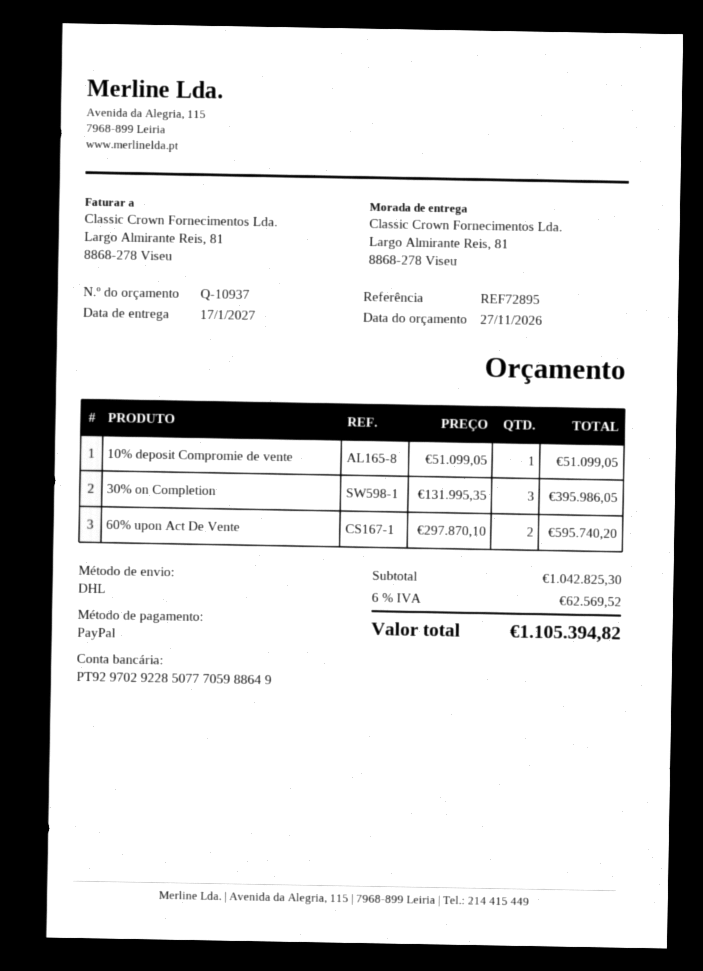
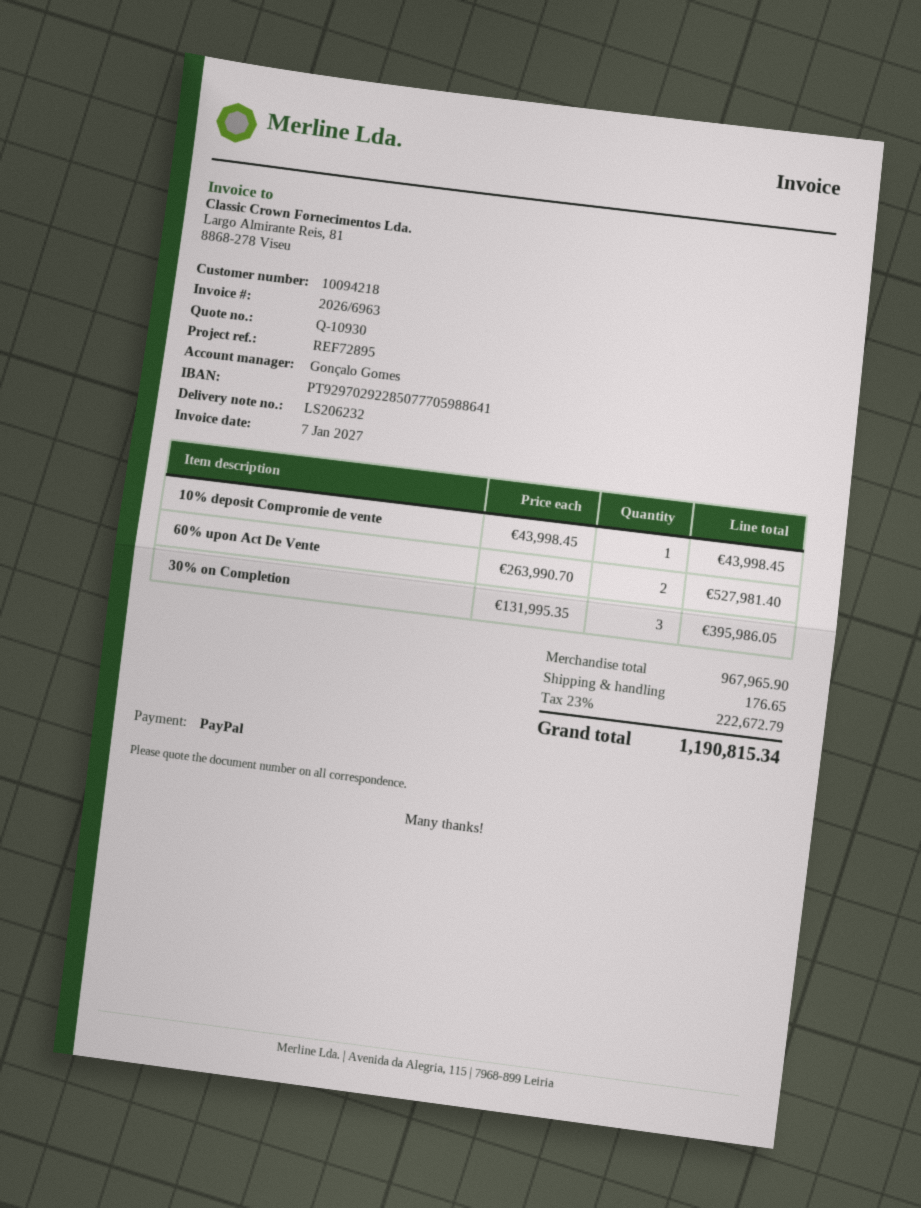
quote number: Q-10937 -> Q-10930
bank account: PT92970292285077705988649 -> PT92970292285077705988641
10% deposit Compromie de vente: 1 x 51099.05 = 51099.05 -> 1 x 43998.45 = 43998.45
60% upon Act De Vente: 2 x 297870.10 = 595740.20 -> 2 x 263990.70 = 527981.40
subtotal: 1042825.30 -> 967965.90
shipping: none -> 176.65
tax: 6% = 62569.52 -> 23% = 222672.79
total: 1105394.82 -> 1190815.34

